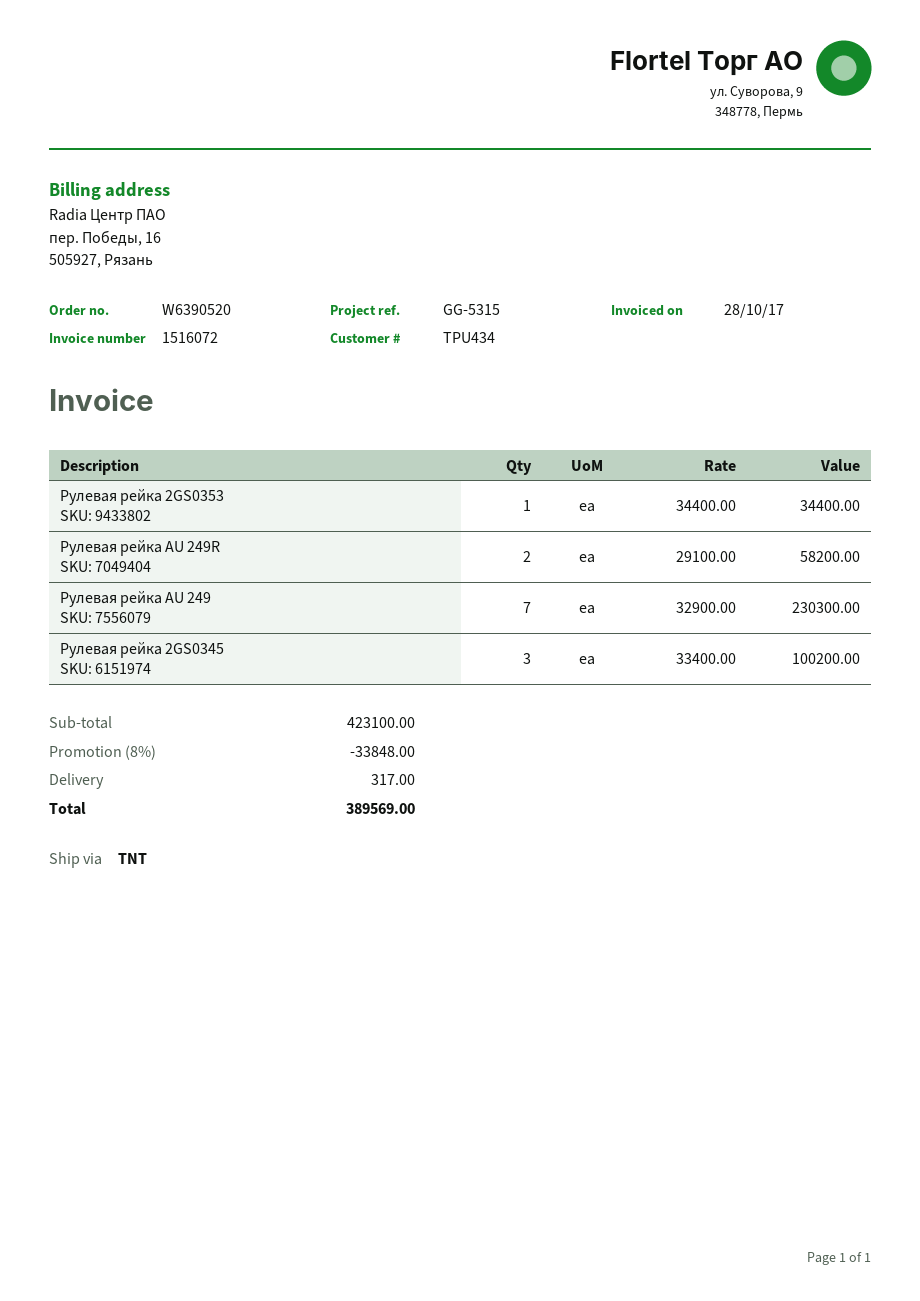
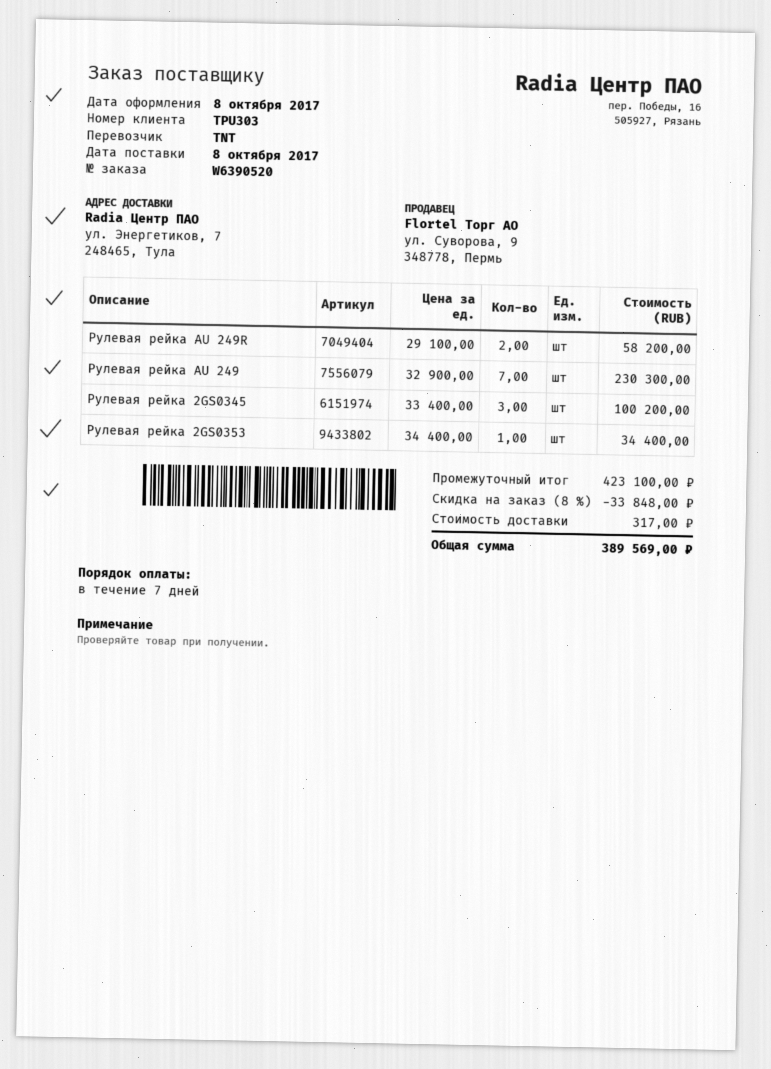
customer number: TPU434 -> TPU303

